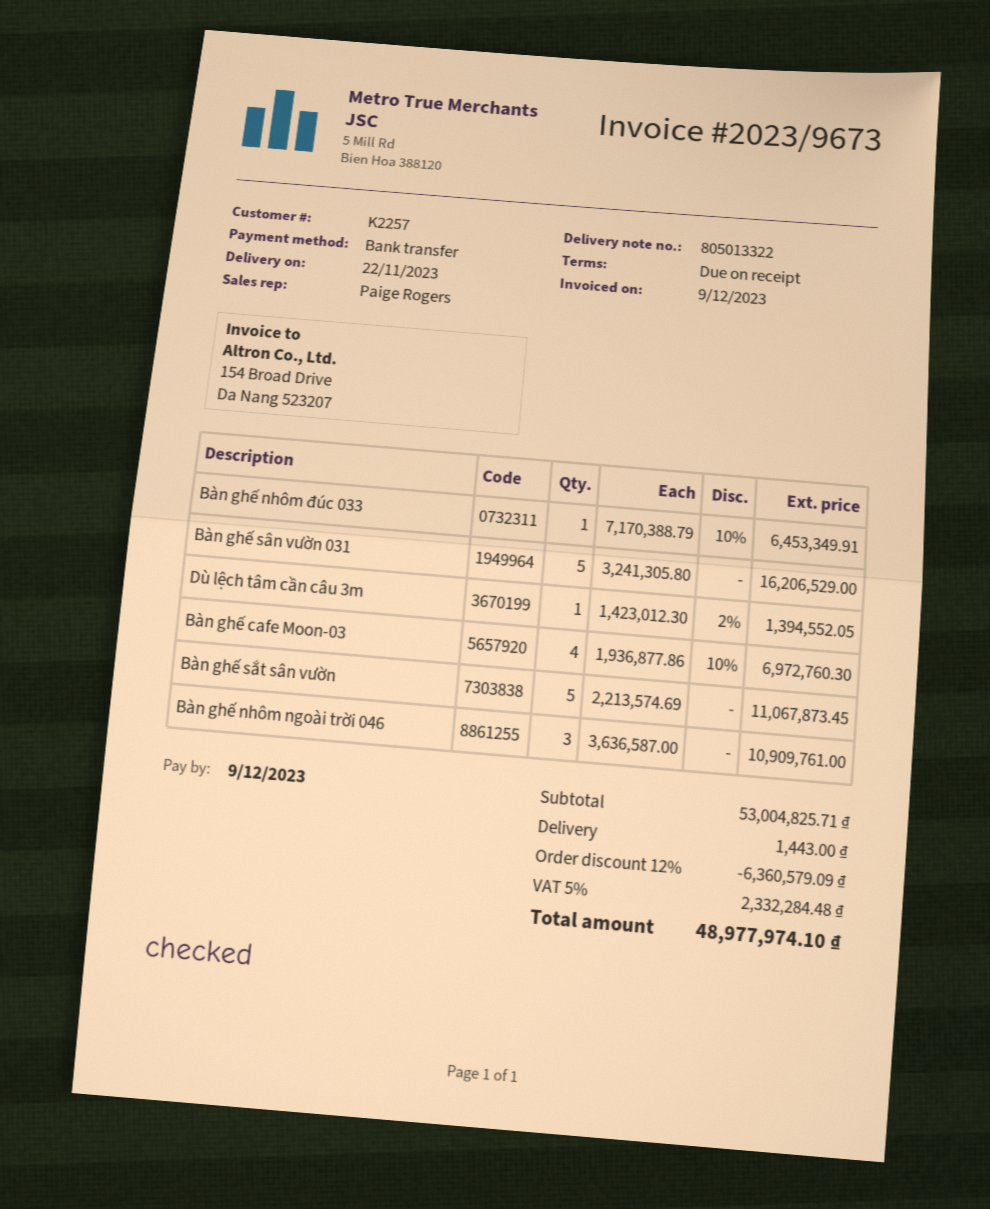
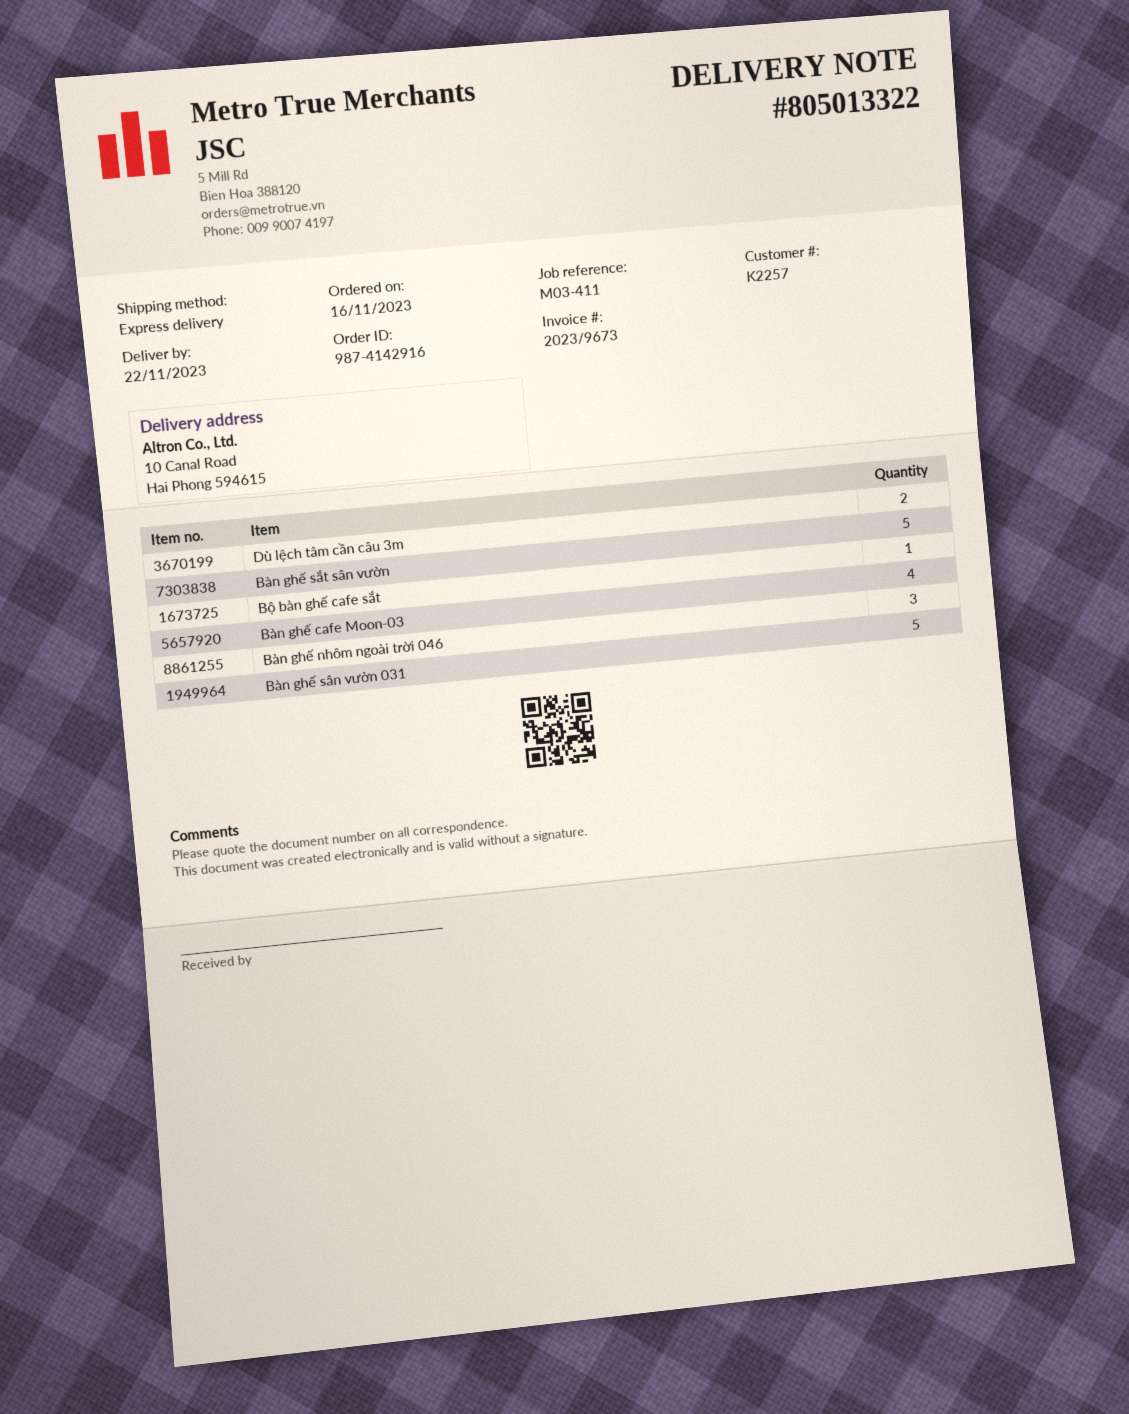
Bàn ghế nhôm đúc 033: 1 -> none
Dù lệch tâm cần câu 3m: 1 -> 2
Bộ bàn ghế cafe sắt: none -> 1

